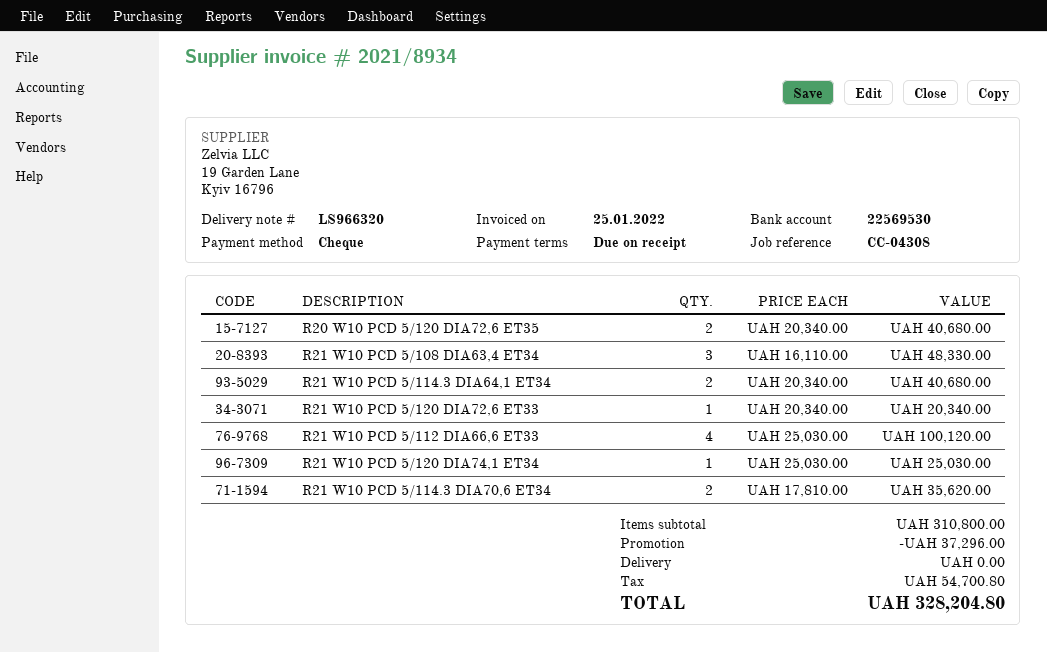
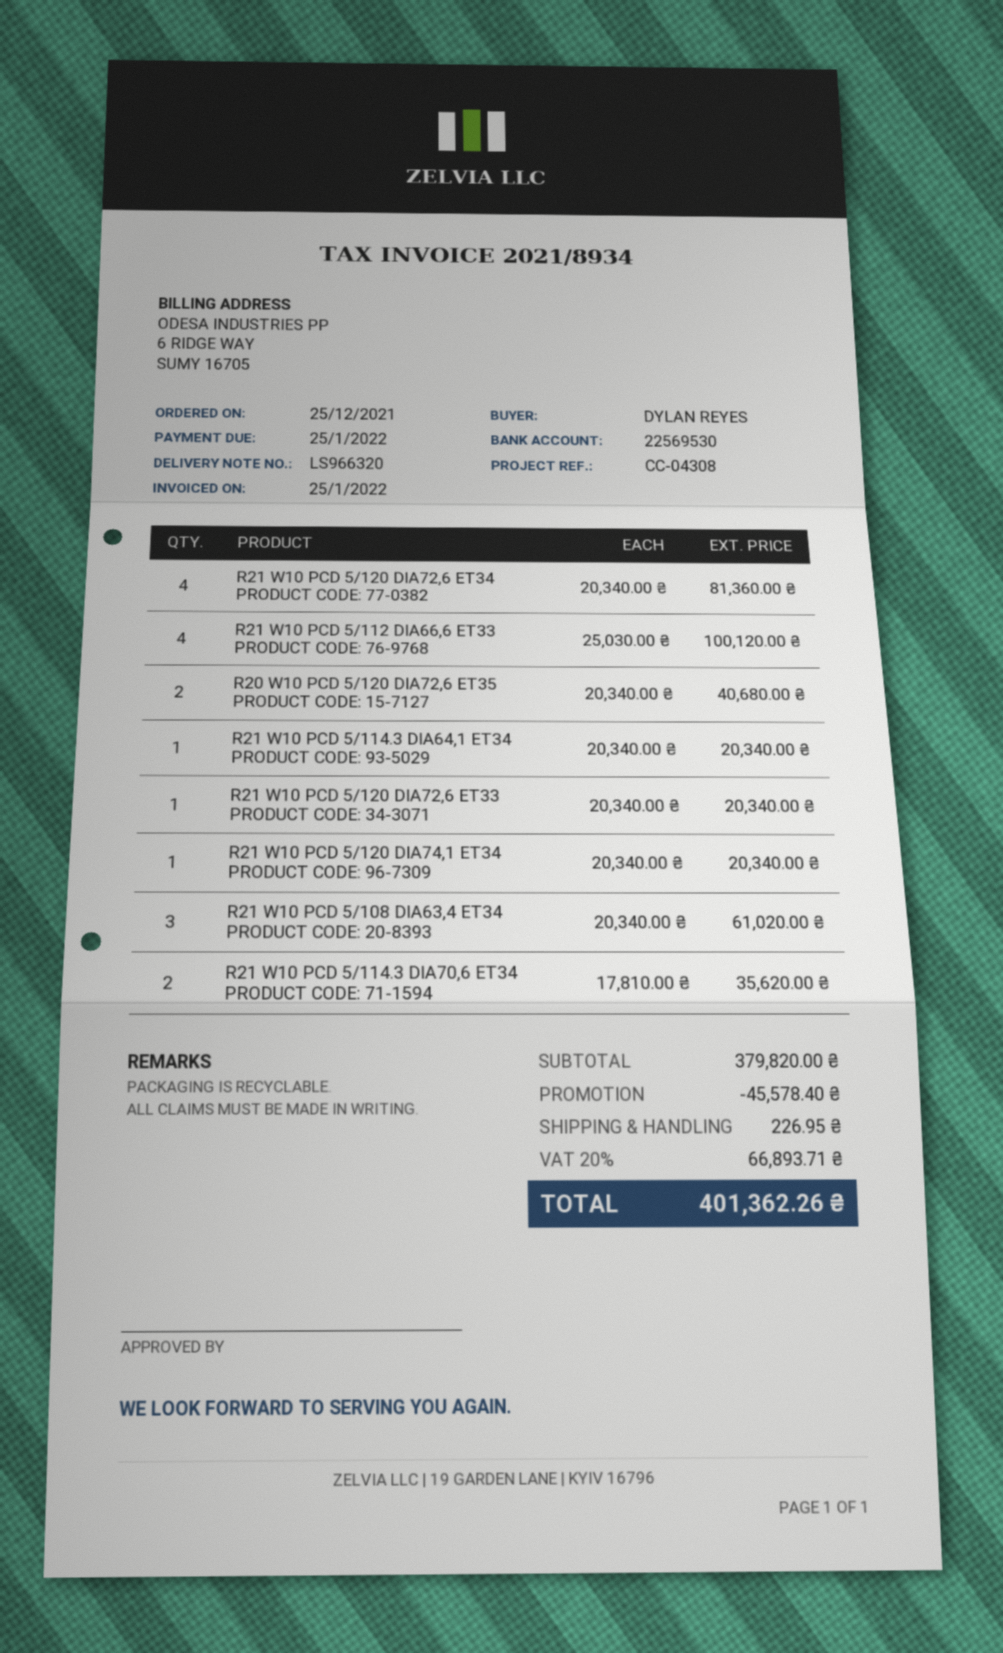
R21 W10 PCD 5/108 DIA63,4 ET34: 3 x 16110.00 = 48330.00 -> 3 x 20340.00 = 61020.00
R21 W10 PCD 5/114.3 DIA64,1 ET34: 2 x 20340.00 = 40680.00 -> 1 x 20340.00 = 20340.00
R21 W10 PCD 5/120 DIA74,1 ET34: 1 x 25030.00 = 25030.00 -> 1 x 20340.00 = 20340.00
R21 W10 PCD 5/120 DIA72,6 ET34: none -> 4 x 20340.00 = 81360.00
subtotal: 310800.00 -> 379820.00
discount: 37296.00 -> 45578.40
shipping: 0.00 -> 226.95
tax: 54700.80 -> 66893.71
total: 328204.80 -> 401362.26

